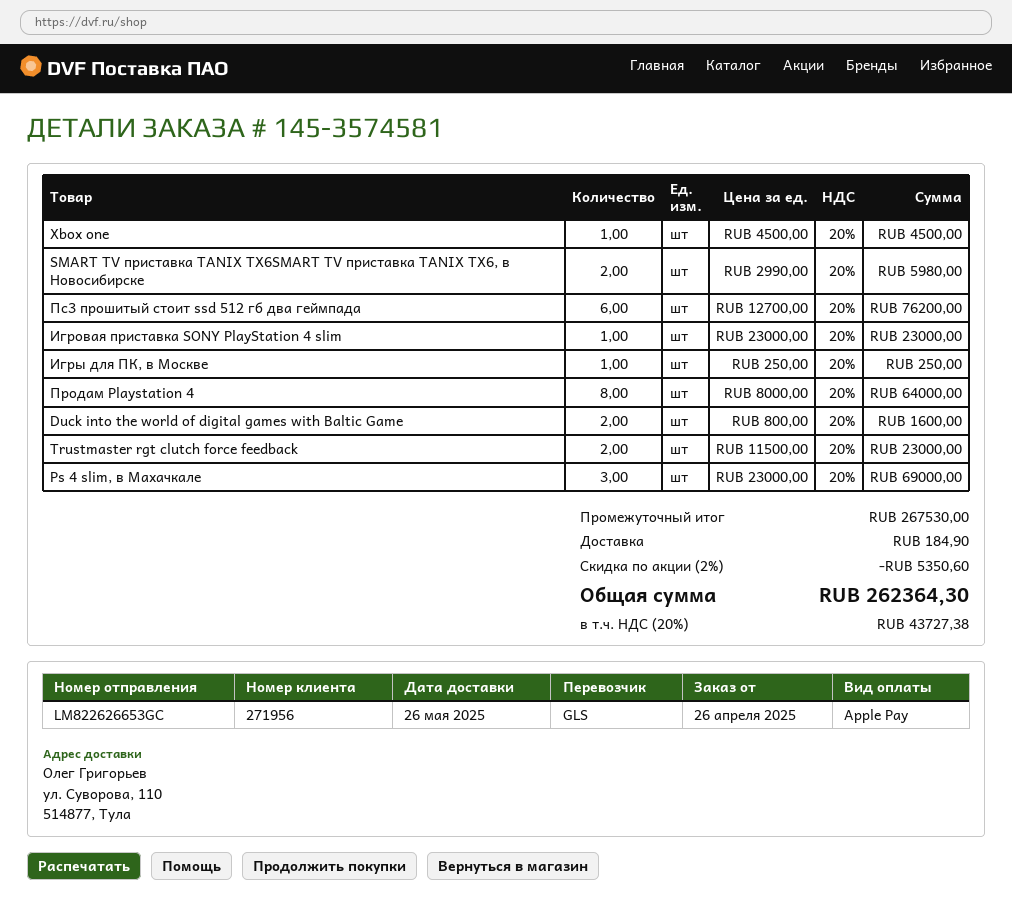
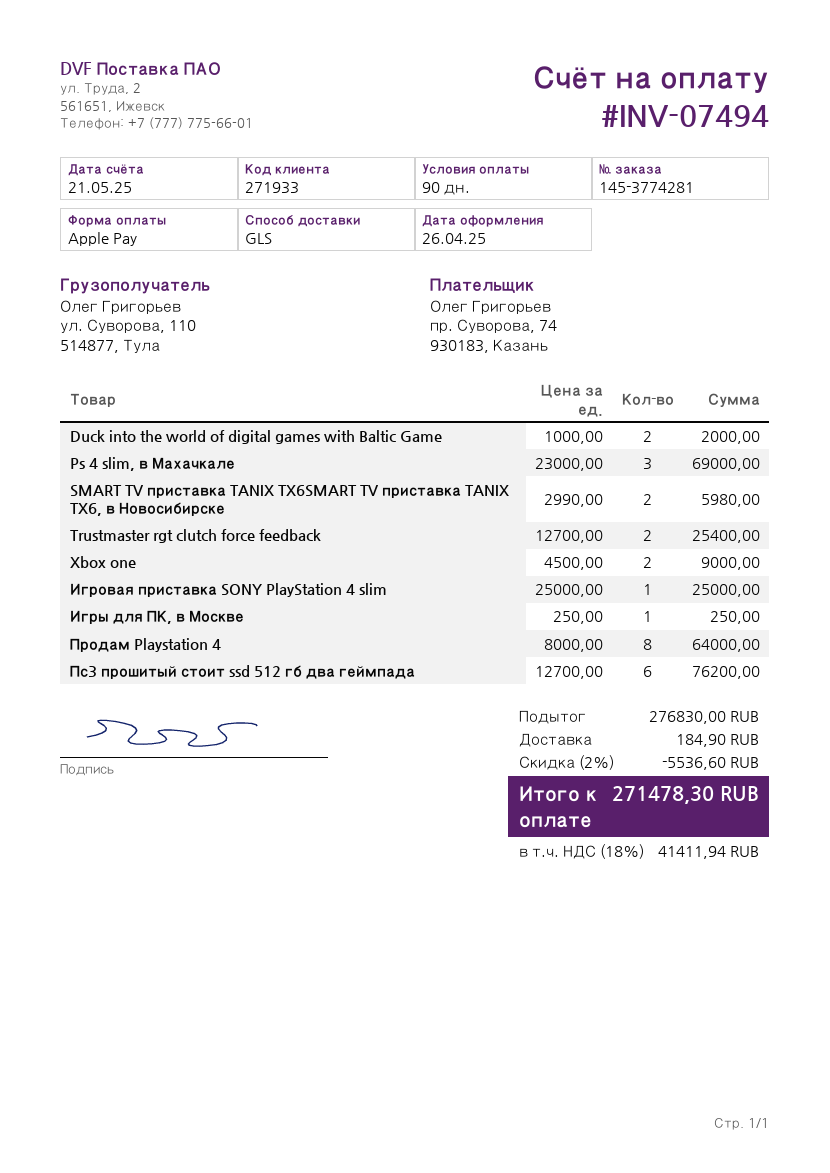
order number: 145-3574581 -> 145-3774281
customer number: 271956 -> 271933
Xbox one: 1 x 4500.00 = 4500.00 -> 2 x 4500.00 = 9000.00
Игровая приставка SONY PlayStation 4 slim: 1 x 23000.00 = 23000.00 -> 1 x 25000.00 = 25000.00
Duck into the world of digital games with Baltic Game: 2 x 800.00 = 1600.00 -> 2 x 1000.00 = 2000.00
Trustmaster rgt clutch force feedback: 2 x 11500.00 = 23000.00 -> 2 x 12700.00 = 25400.00
subtotal: 267530.00 -> 276830.00
discount: 2% = 5350.60 -> 2% = 5536.60
tax: 20% = 43727.38 -> 18% = 41411.94
total: 262364.30 -> 271478.30

